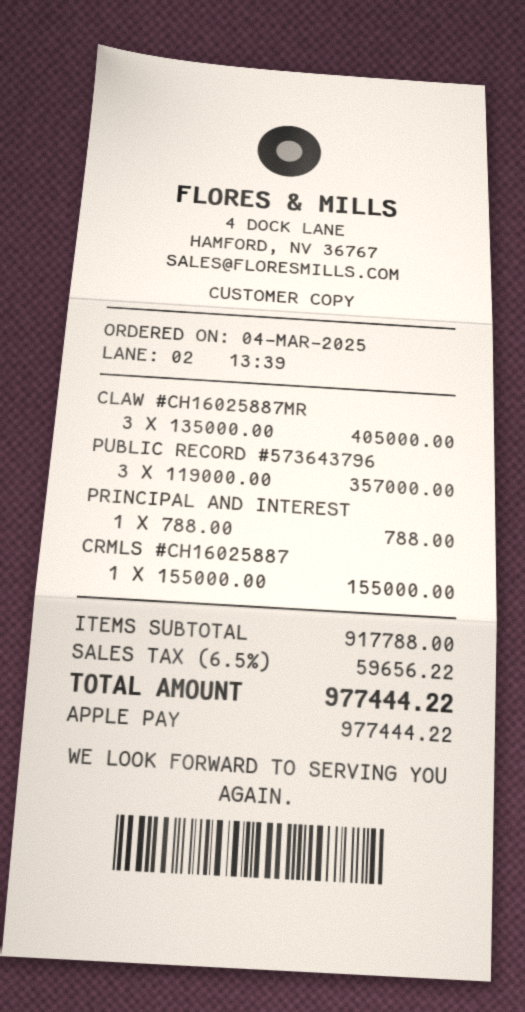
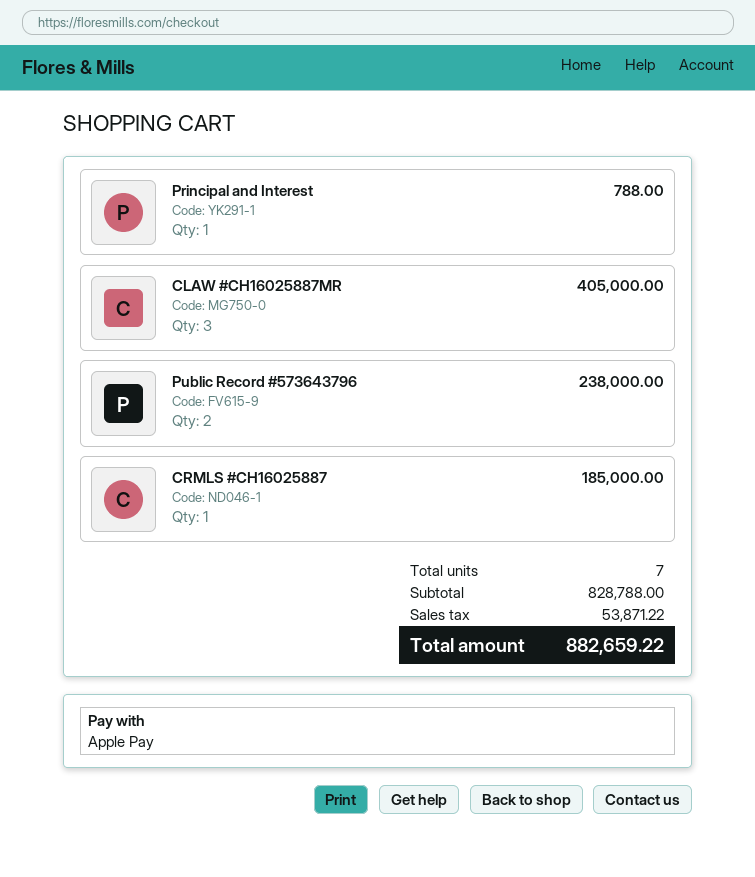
PUBLIC RECORD #573643796: 3 for 357000.00 -> 2 for 238000.00
CRMLS #CH16025887: 1 for 155000.00 -> 1 for 185000.00
subtotal: 917788.00 -> 828788.00
tax: 59656.22 -> 53871.22
total: 977444.22 -> 882659.22

